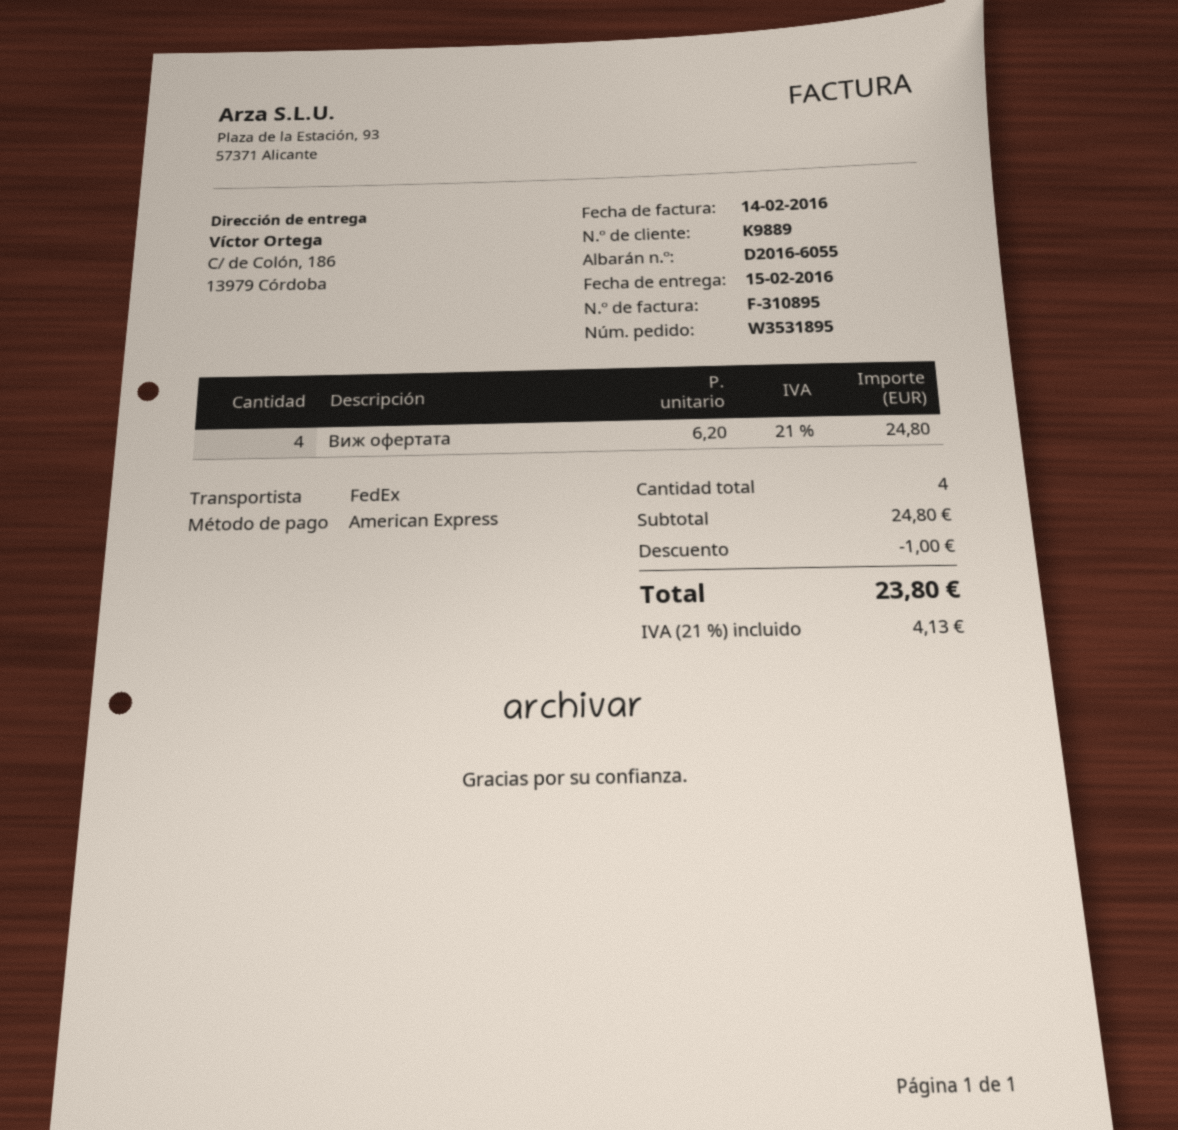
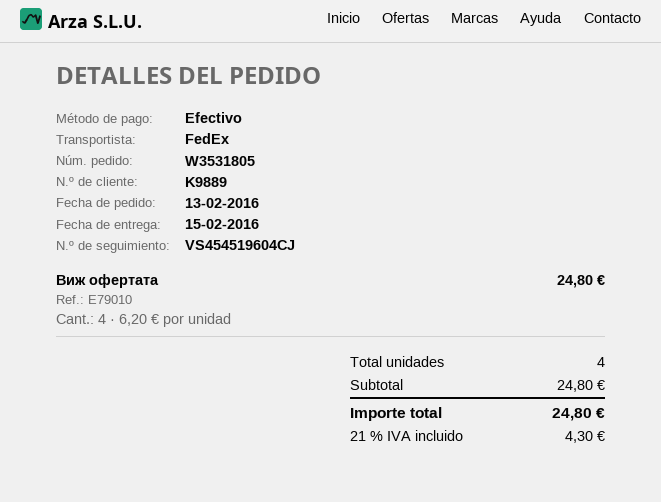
order number: W3531895 -> W3531805
payment method: American Express -> cash
discount: 1.00 -> none
tax: 21% = 4.13 -> 21% = 4.30
total: 23.80 -> 24.80

